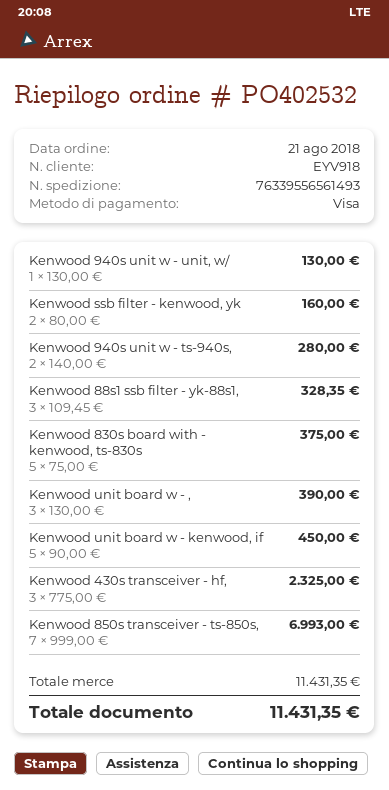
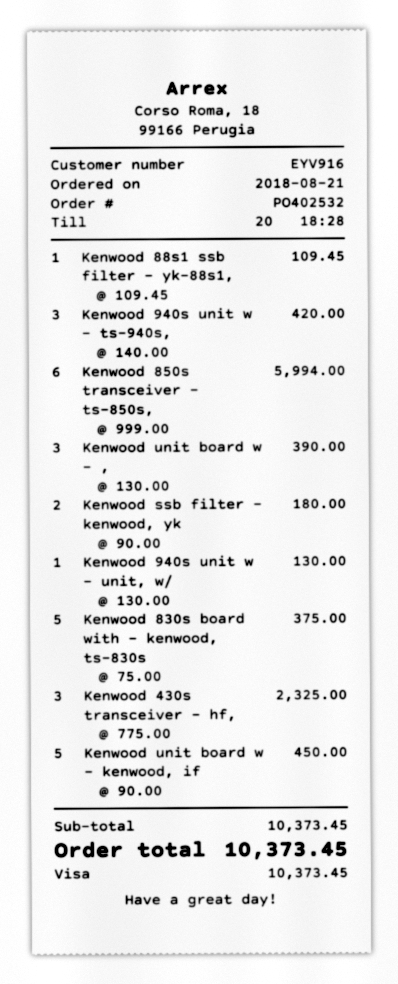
customer number: EYV918 -> EYV916
Kenwood ssb filter - kenwood, yk: 2 x 80.00 = 160.00 -> 2 x 90.00 = 180.00
Kenwood 940s unit w - ts-940s,: 2 x 140.00 = 280.00 -> 3 x 140.00 = 420.00
Kenwood 88s1 ssb filter - yk-88s1,: 3 x 109.45 = 328.35 -> 1 x 109.45 = 109.45
Kenwood 850s transceiver - ts-850s,: 7 x 999.00 = 6993.00 -> 6 x 999.00 = 5994.00
subtotal: 11431.35 -> 10373.45
total: 11431.35 -> 10373.45

